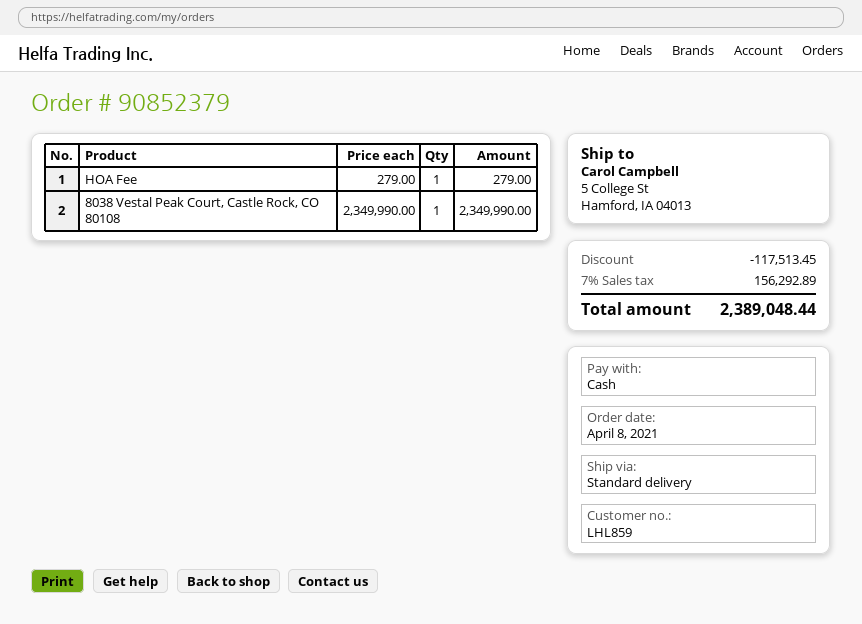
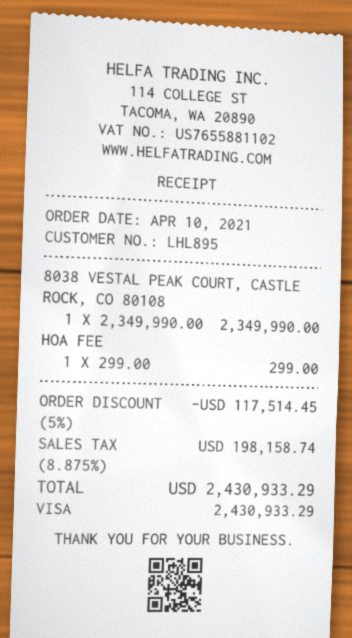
order date: 2021-04-08 -> 2021-04-10
customer number: LHL859 -> LHL895
payment method: cash -> Visa
HOA Fee: 1 x 279.00 = 279.00 -> 1 x 299.00 = 299.00
discount: 117513.45 -> 117514.45
tax: 7% = 156292.89 -> 8.875% = 198158.74
total: 2389048.44 -> 2430933.29

